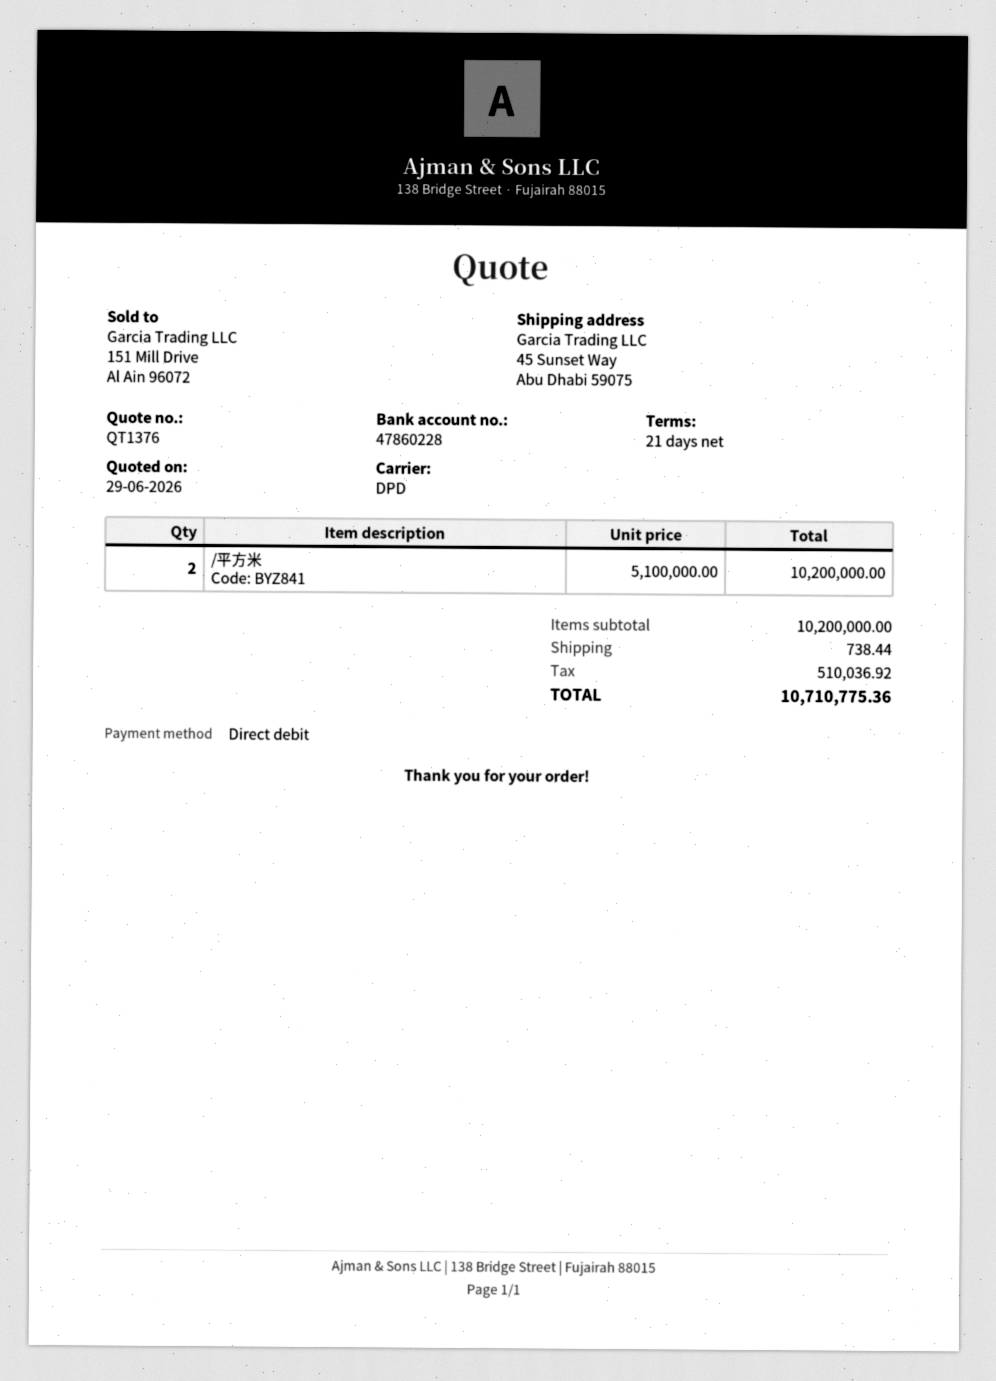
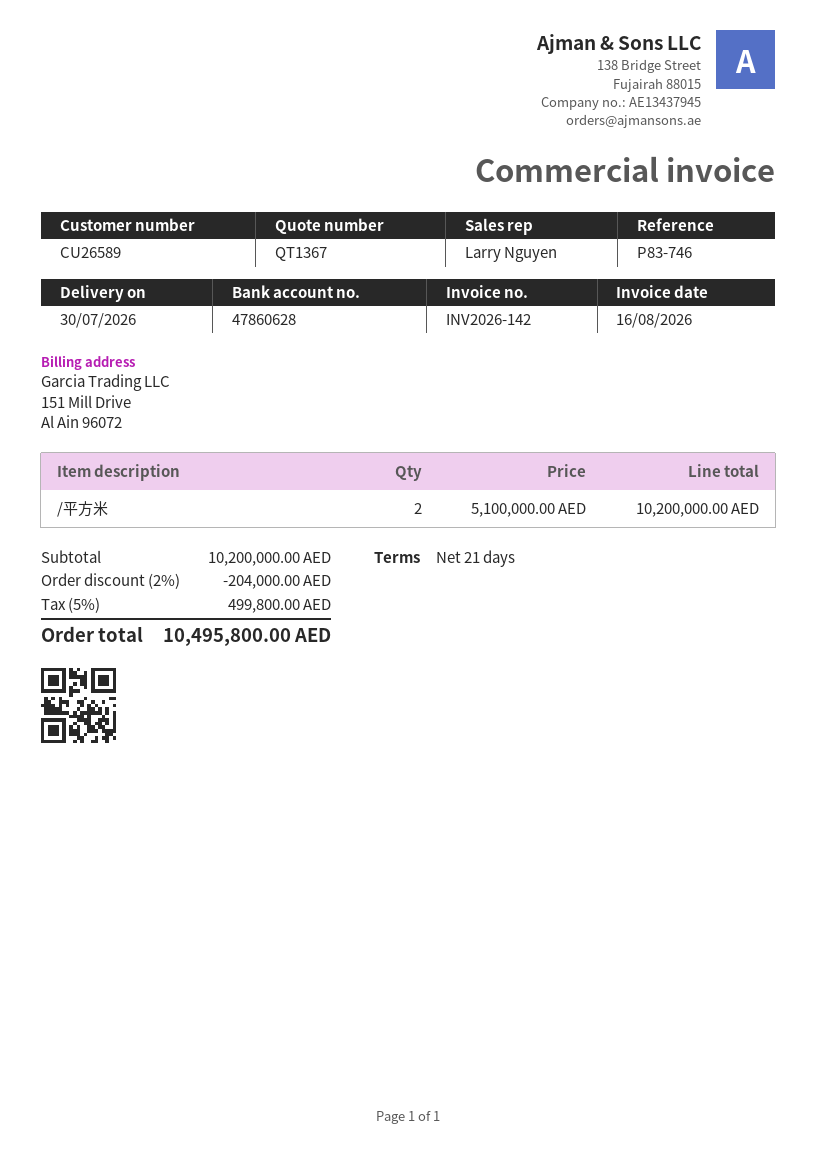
quote number: QT1376 -> QT1367
bank account: 47860228 -> 47860628
discount: none -> 2% = 204000.00
shipping: 738.44 -> none
tax: 510036.92 -> 499800.00
total: 10710775.36 -> 10495800.00

